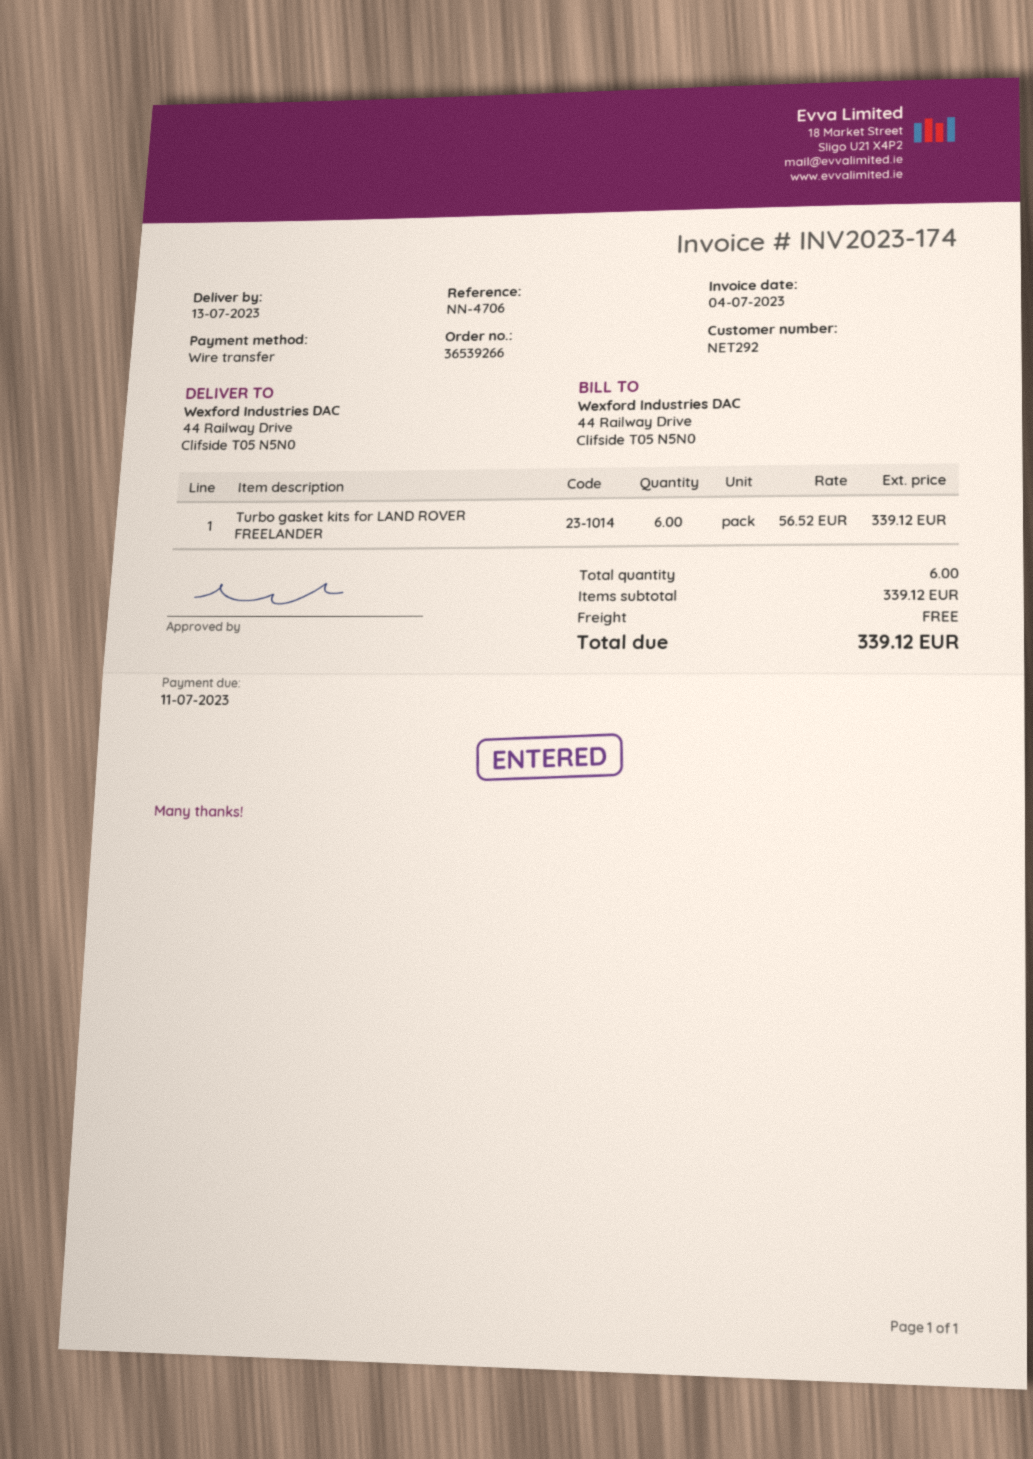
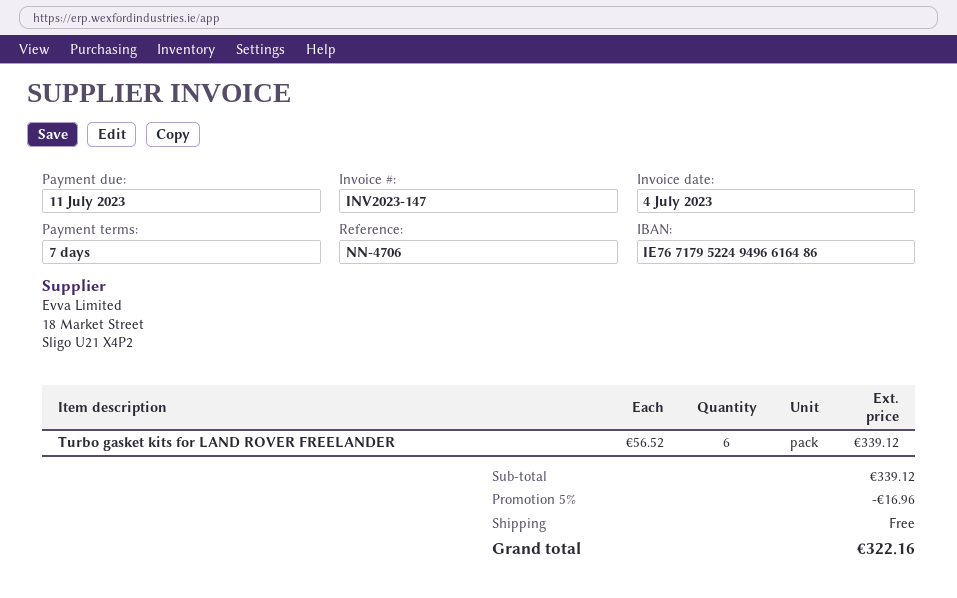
invoice number: INV2023-174 -> INV2023-147
discount: none -> 5% = 16.96
total: 339.12 -> 322.16

